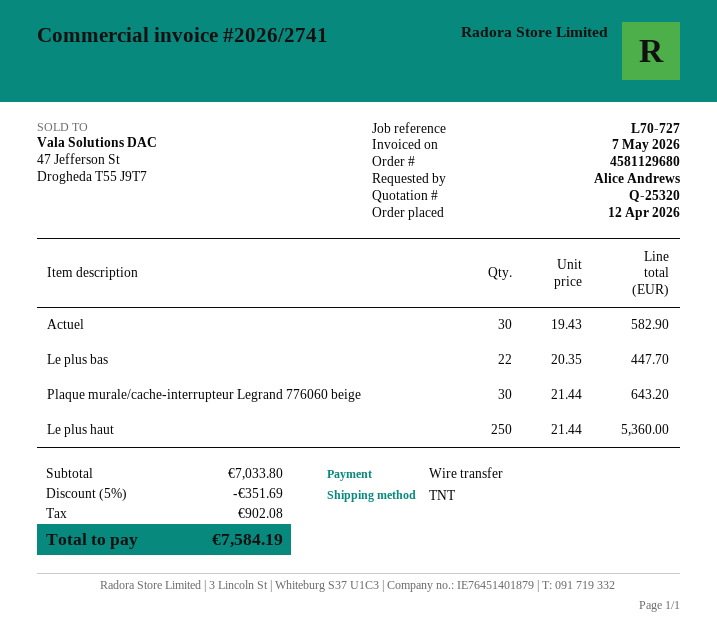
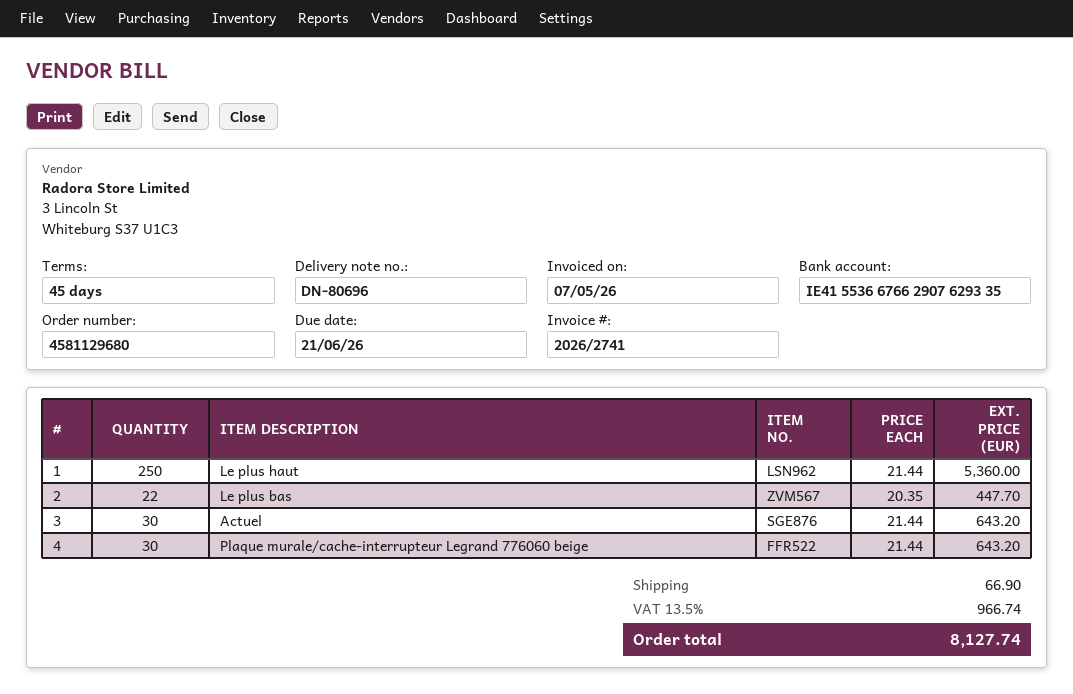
Actuel: 30 x 19.43 = 582.90 -> 30 x 21.44 = 643.20
discount: 5% = 351.69 -> none
shipping: none -> 66.90
tax: 902.08 -> 966.74
total: 7584.19 -> 8127.74

